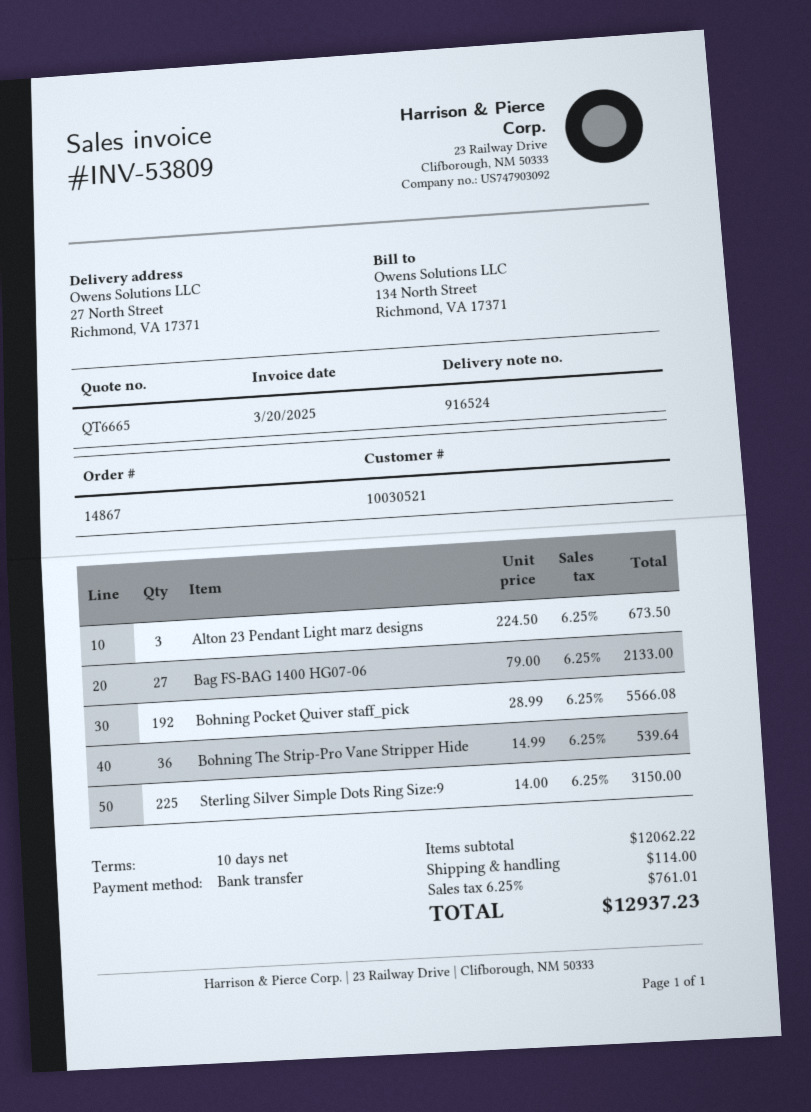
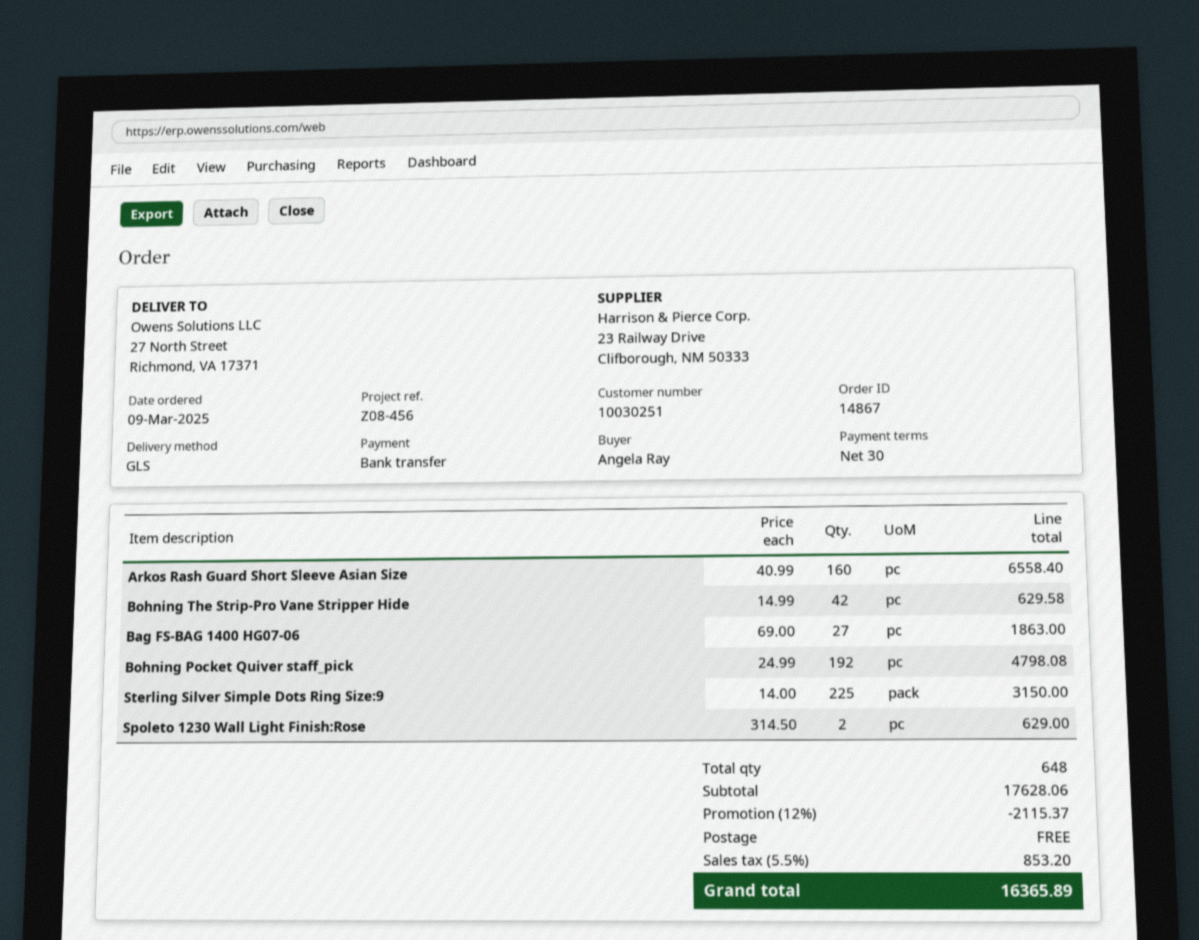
payment terms: 10 days -> 30 days
customer number: 10030521 -> 10030251
Alton 23 Pendant Light marz designs: 3 x 224.50 = 673.50 -> none
Bag FS-BAG 1400 HG07-06: 27 x 79.00 = 2133.00 -> 27 x 69.00 = 1863.00
Bohning Pocket Quiver staff_pick: 192 x 28.99 = 5566.08 -> 192 x 24.99 = 4798.08
Bohning The Strip-Pro Vane Stripper Hide: 36 x 14.99 = 539.64 -> 42 x 14.99 = 629.58
Arkos Rash Guard Short Sleeve Asian Size: none -> 160 x 40.99 = 6558.40
Spoleto 1230 Wall Light Finish:Rose: none -> 2 x 314.50 = 629.00
subtotal: 12062.22 -> 17628.06
discount: none -> 12% = 2115.37
shipping: 114.00 -> 0.00
tax: 6.25% = 761.01 -> 5.5% = 853.20
total: 12937.23 -> 16365.89

